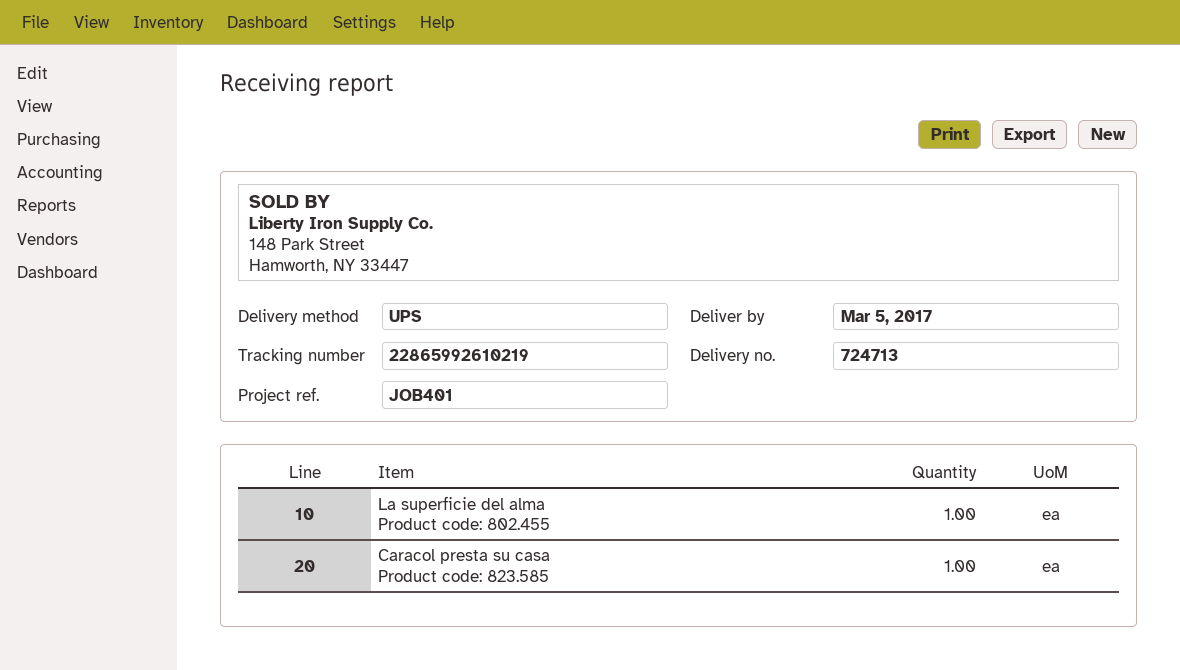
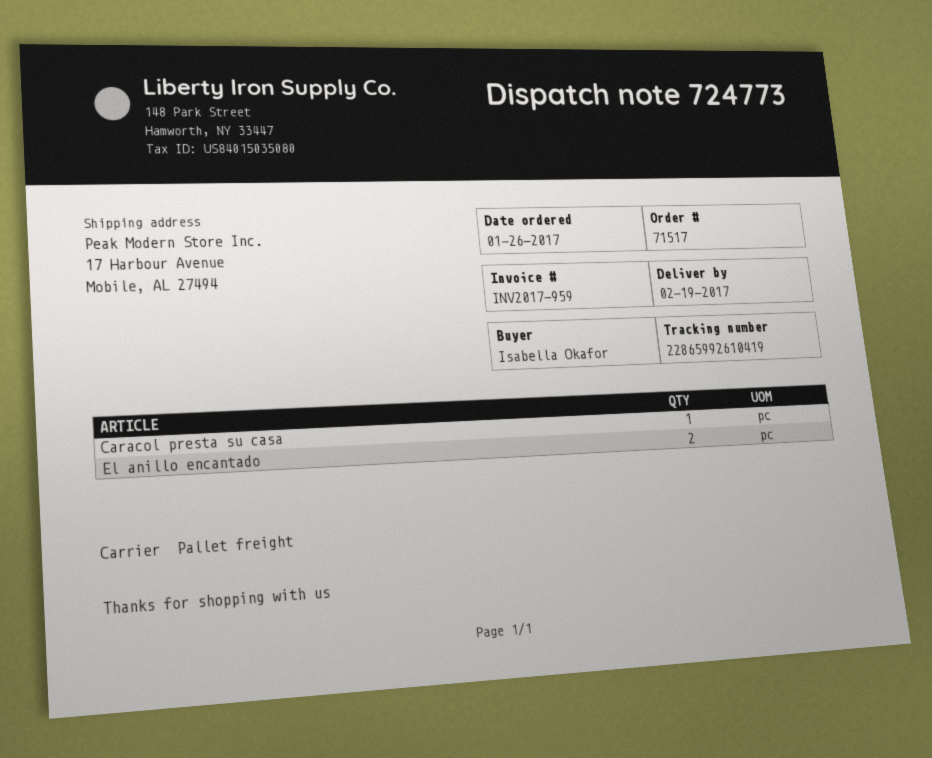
delivery note number: 724713 -> 724773
delivery date: 2017-03-05 -> 2017-02-19
shipping method: UPS -> pallet freight
tracking number: 22865992610219 -> 22865992610419
La superficie del alma: 1 -> none
El anillo encantado: none -> 2

